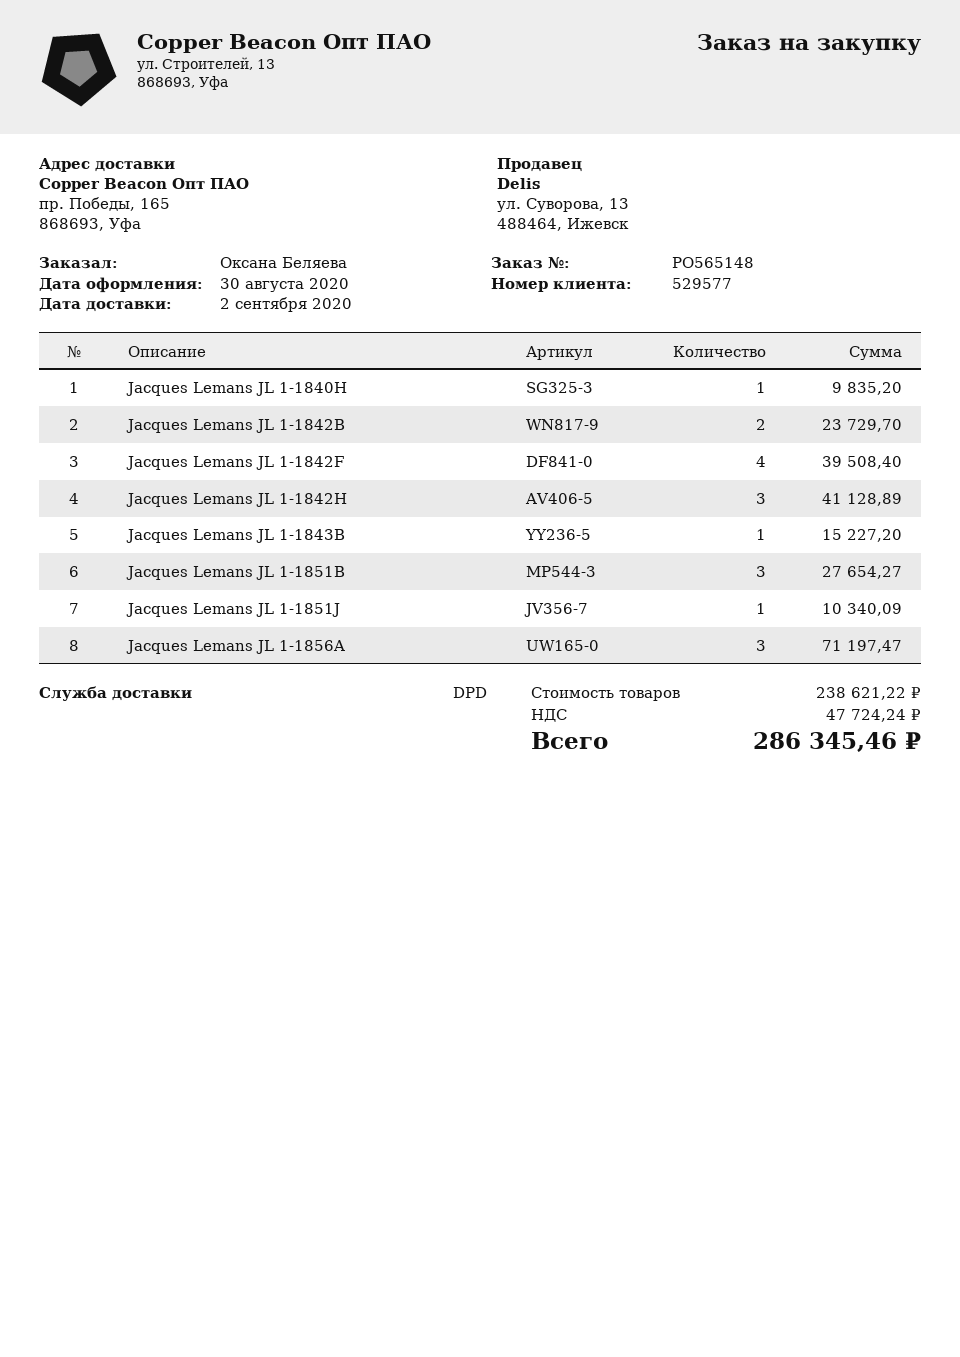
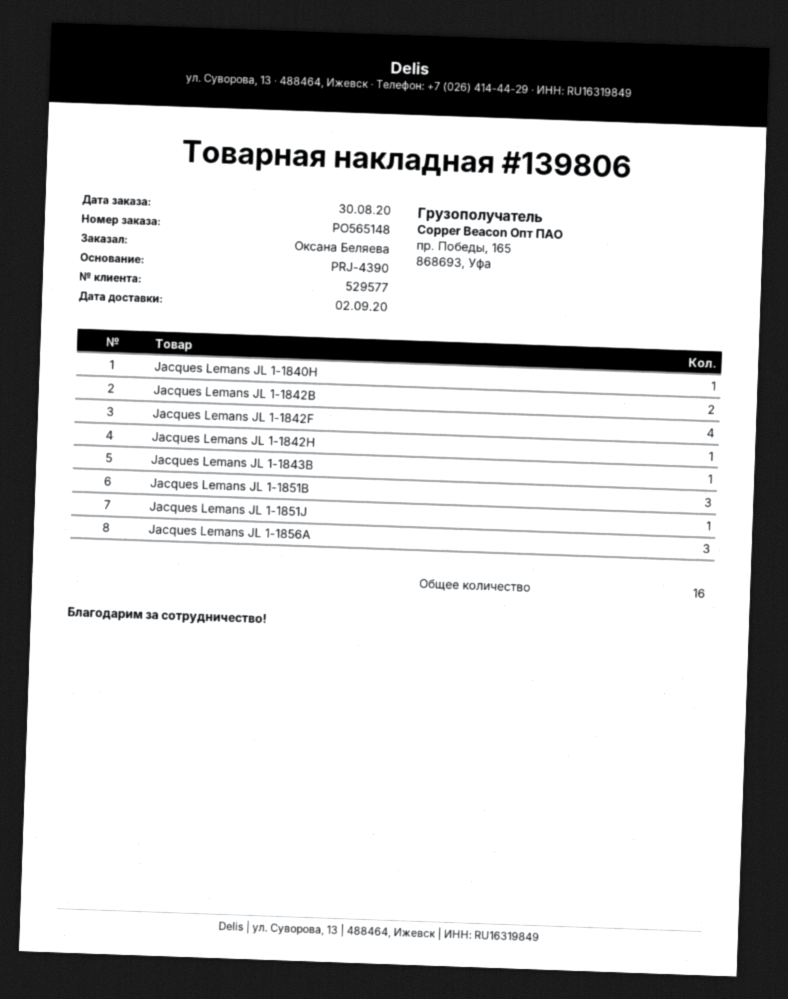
Jacques Lemans JL 1-1842H: 3 -> 1

